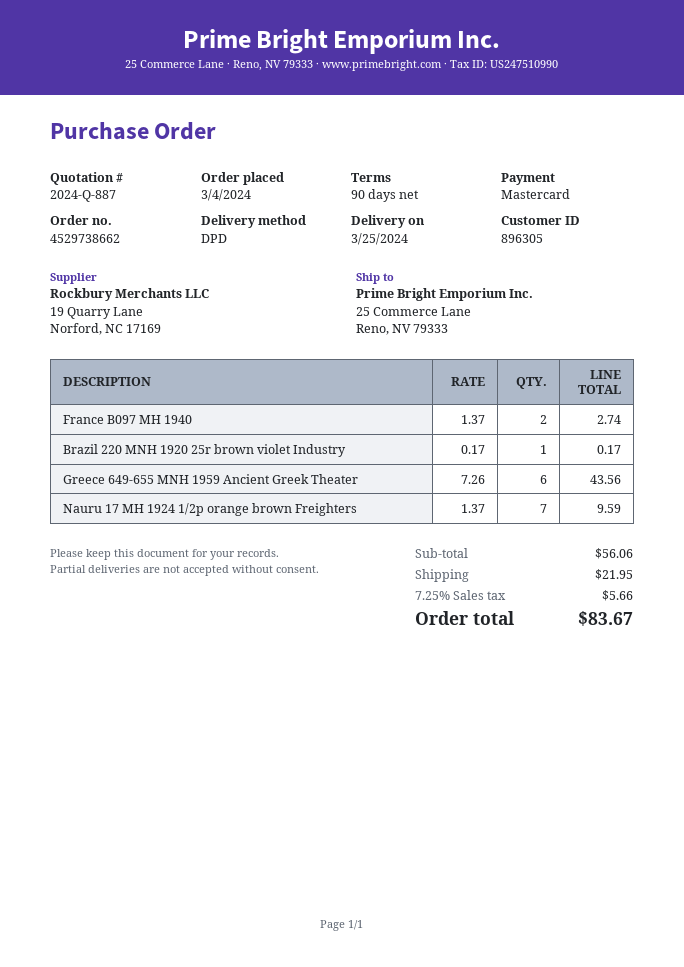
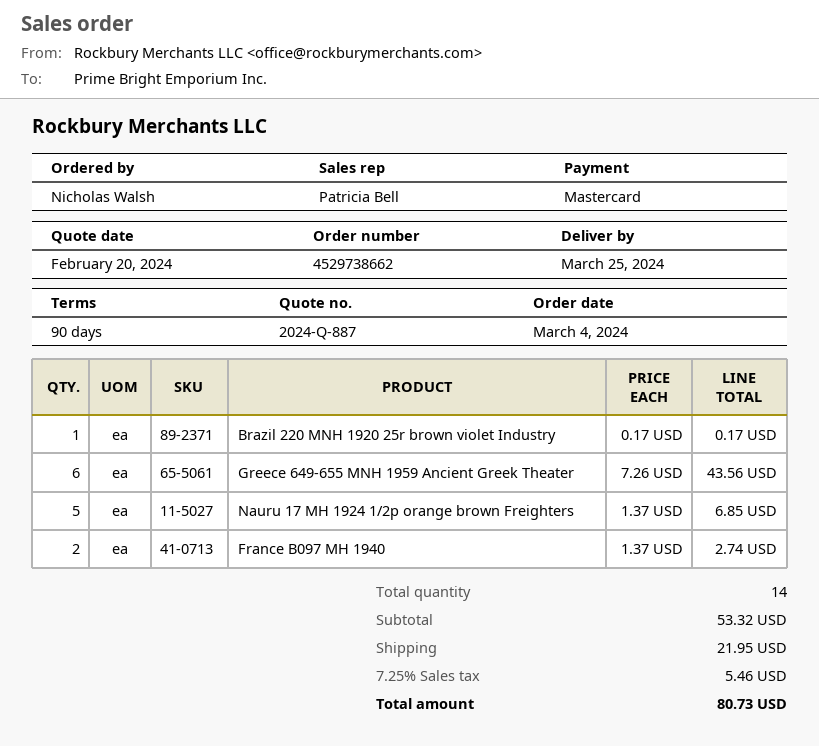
Nauru 17 MH 1924 1/2p orange brown Freighters: 7 x 1.37 = 9.59 -> 5 x 1.37 = 6.85
subtotal: 56.06 -> 53.32
tax: 7.25% = 5.66 -> 7.25% = 5.46
total: 83.67 -> 80.73

